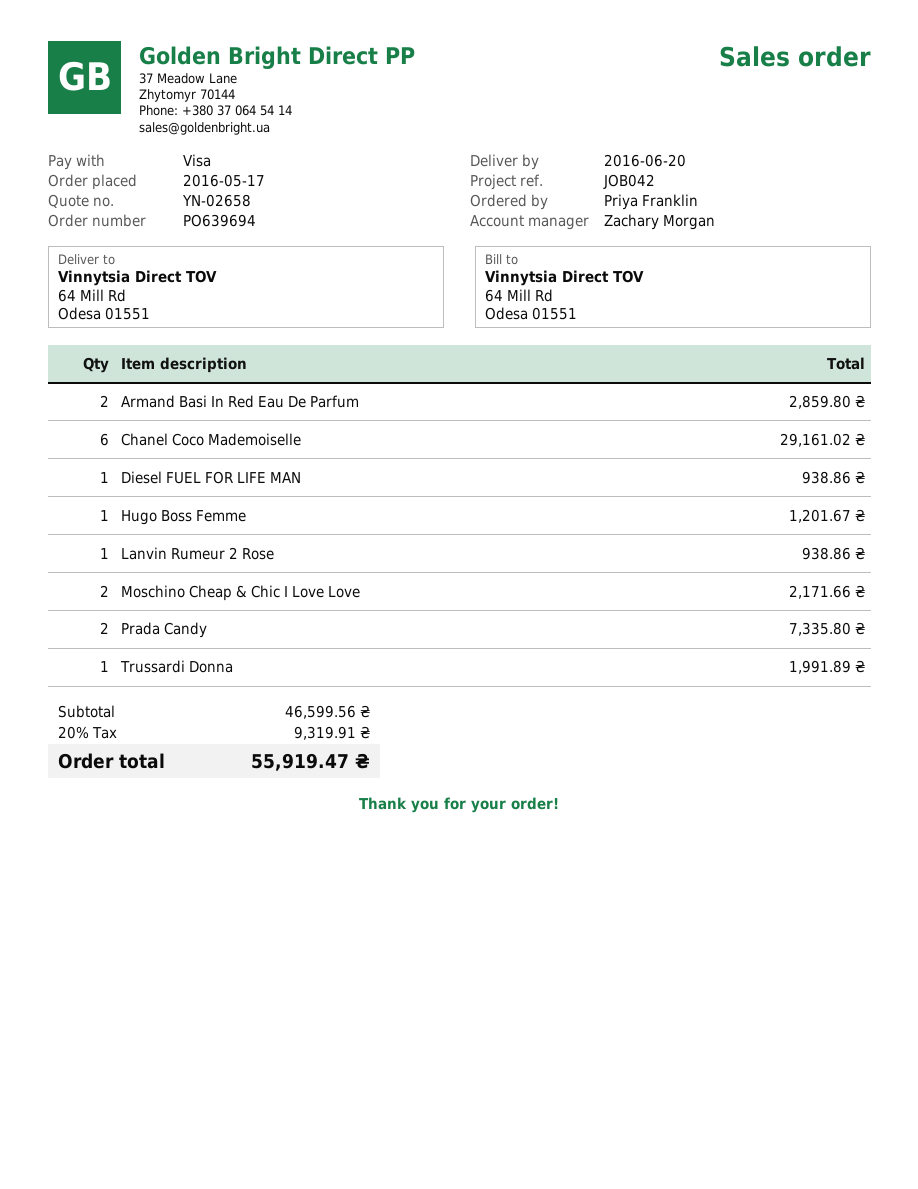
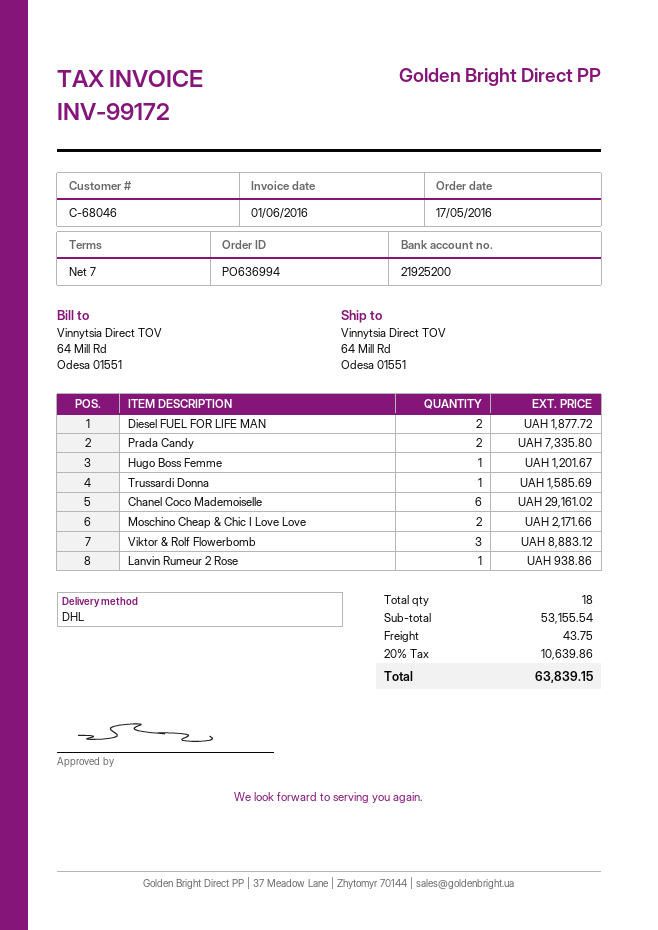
order number: PO639694 -> PO636994
Armand Basi In Red Eau De Parfum: 2 for 2859.80 -> none
Diesel FUEL FOR LIFE MAN: 1 for 938.86 -> 2 for 1877.72
Trussardi Donna: 1 for 1991.89 -> 1 for 1585.69
Viktor & Rolf Flowerbomb: none -> 3 for 8883.12
subtotal: 46599.56 -> 53155.54
shipping: none -> 43.75
tax: 20% = 9319.91 -> 20% = 10639.86
total: 55919.47 -> 63839.15

